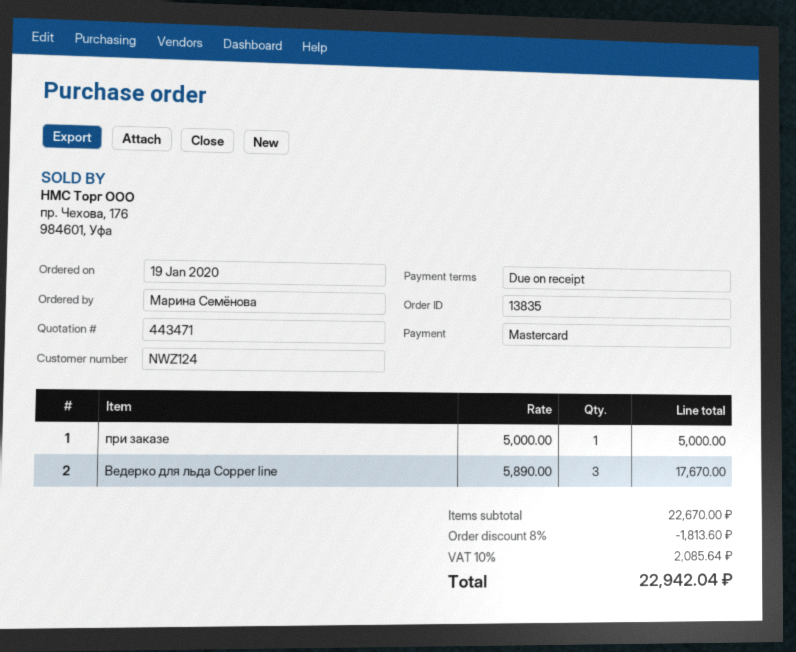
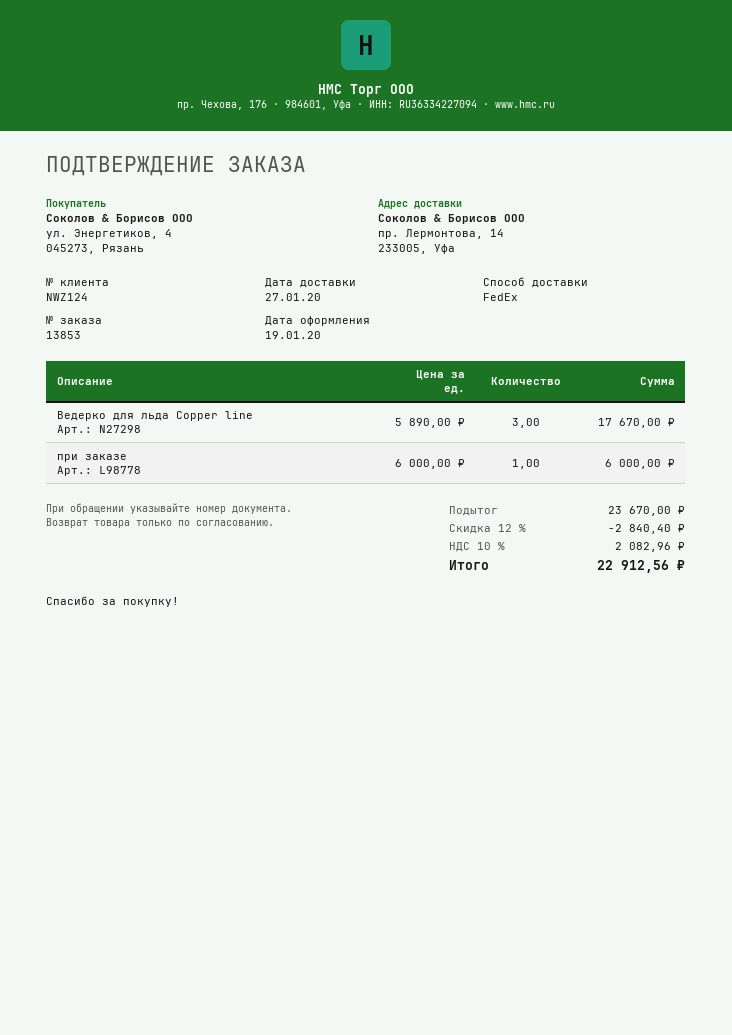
order number: 13835 -> 13853
при заказе: 1 x 5000.00 = 5000.00 -> 1 x 6000.00 = 6000.00
subtotal: 22670.00 -> 23670.00
discount: 8% = 1813.60 -> 12% = 2840.40
tax: 10% = 2085.64 -> 10% = 2082.96
total: 22942.04 -> 22912.56

